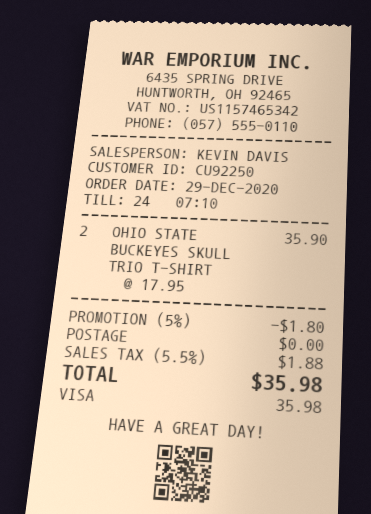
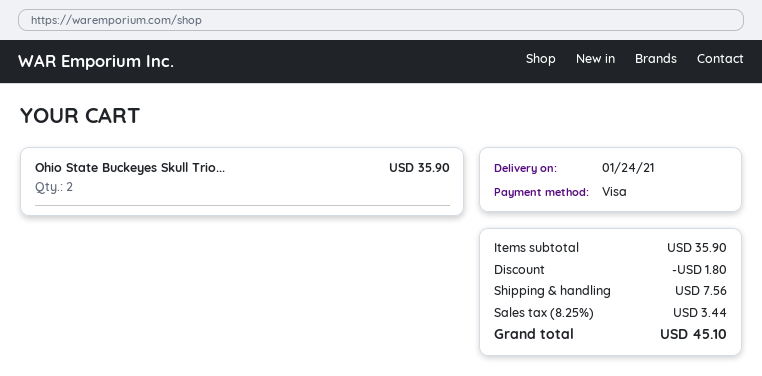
shipping: 0.00 -> 7.56
tax: 5.5% = 1.88 -> 8.25% = 3.44
total: 35.98 -> 45.10

